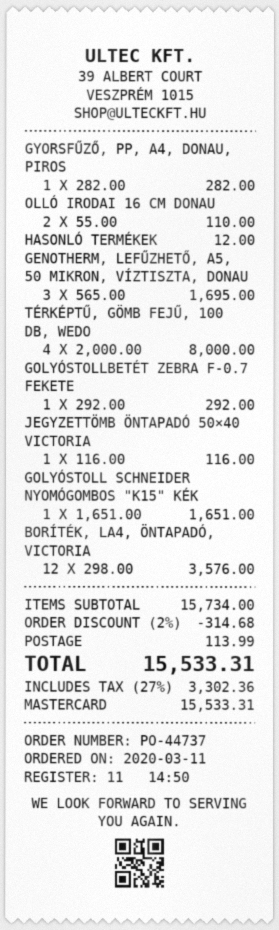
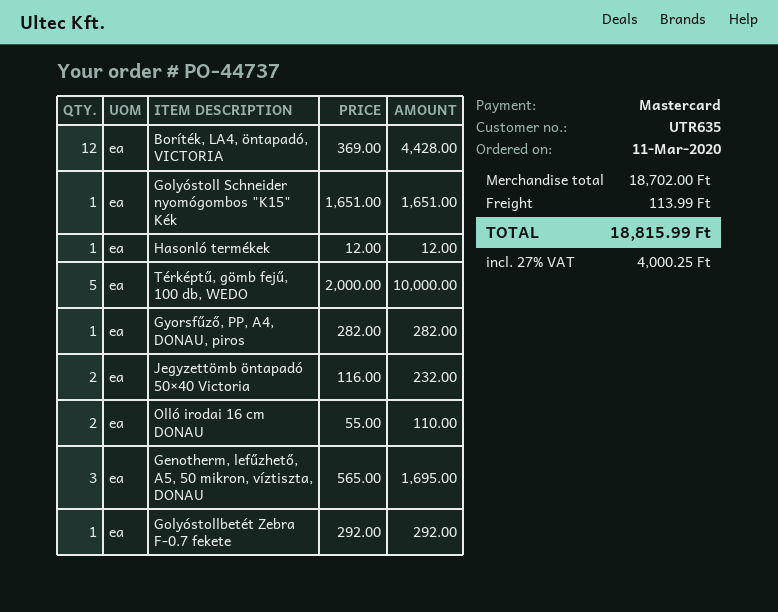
TÉRKÉPTŰ, GÖMB FEJŰ, 100 DB, WEDO: 4 x 2000.00 = 8000.00 -> 5 x 2000.00 = 10000.00
JEGYZETTÖMB ÖNTAPADÓ 50×40 VICTORIA: 1 x 116.00 = 116.00 -> 2 x 116.00 = 232.00
BORÍTÉK, LA4, ÖNTAPADÓ, VICTORIA: 12 x 298.00 = 3576.00 -> 12 x 369.00 = 4428.00
subtotal: 15734.00 -> 18702.00
discount: 2% = 314.68 -> none
tax: 27% = 3302.36 -> 27% = 4000.25
total: 15533.31 -> 18815.99

